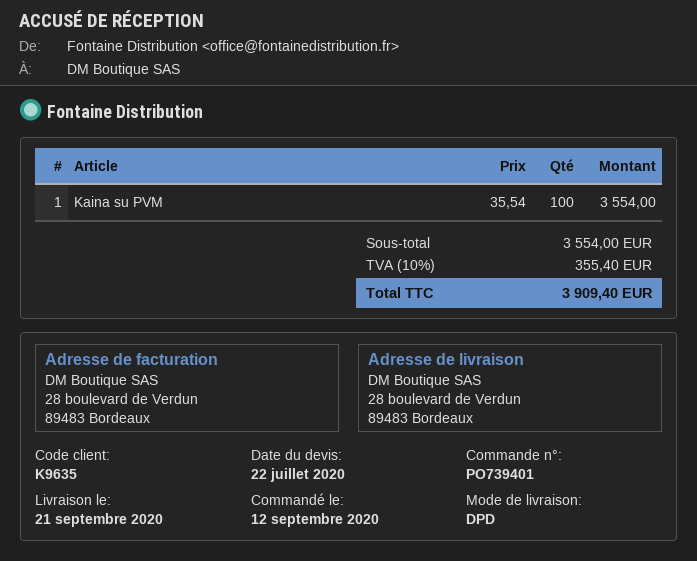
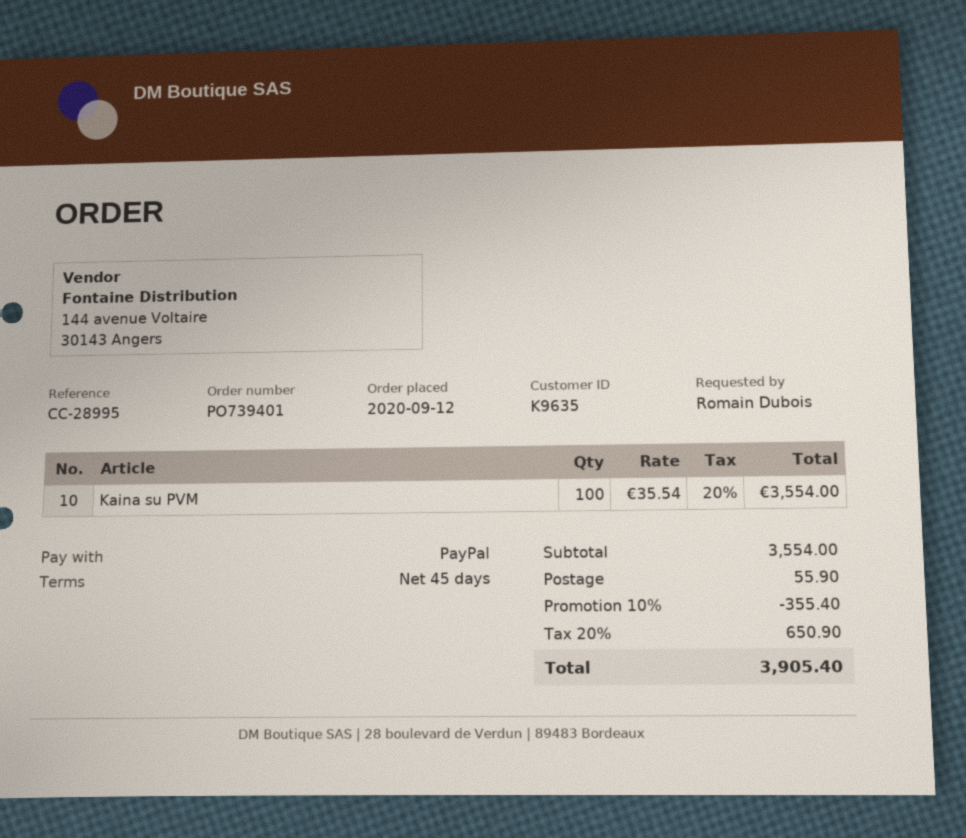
discount: none -> 10% = 355.40
shipping: none -> 55.90
tax: 10% = 355.40 -> 20% = 650.90
total: 3909.40 -> 3905.40

